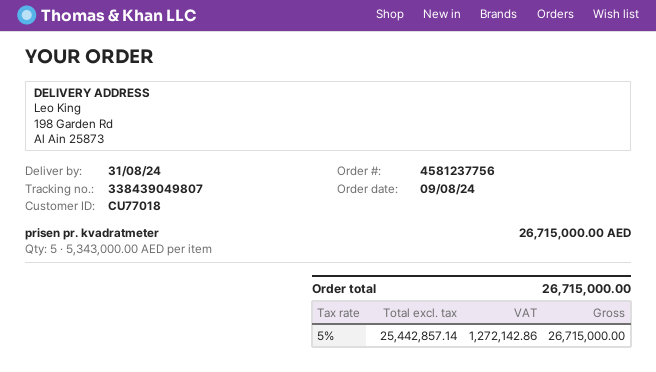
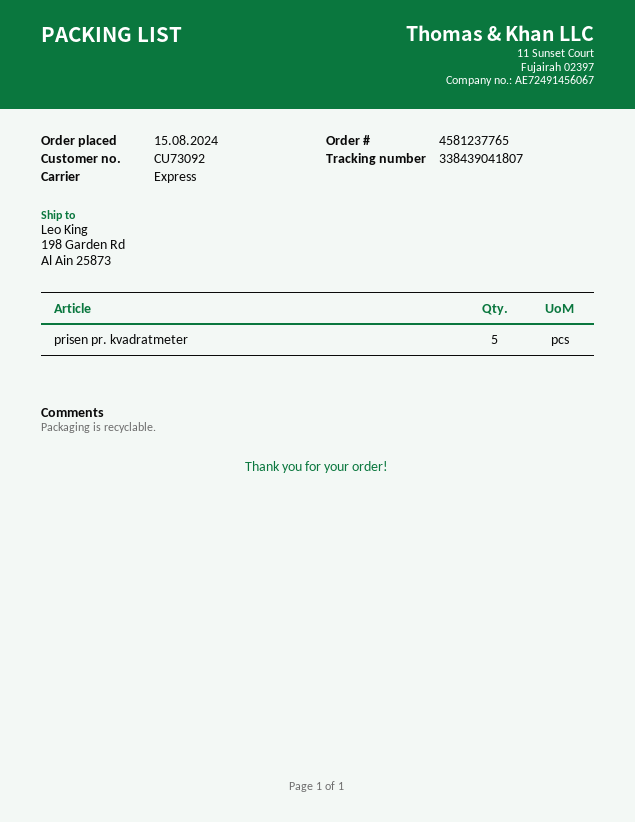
order number: 4581237756 -> 4581237765
order date: 2024-08-09 -> 2024-08-15
customer number: CU77018 -> CU73092
tracking number: 338439049807 -> 338439041807

